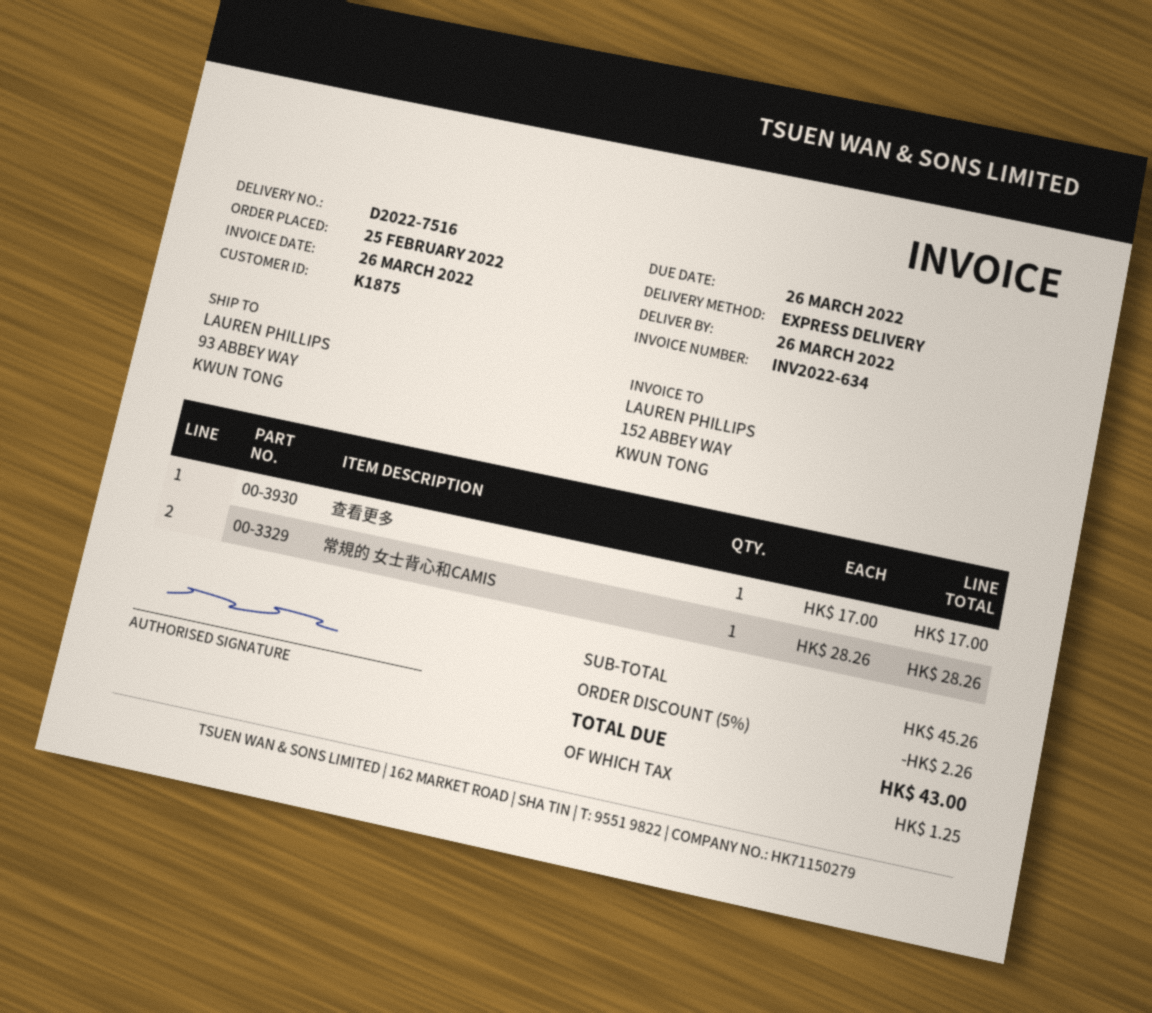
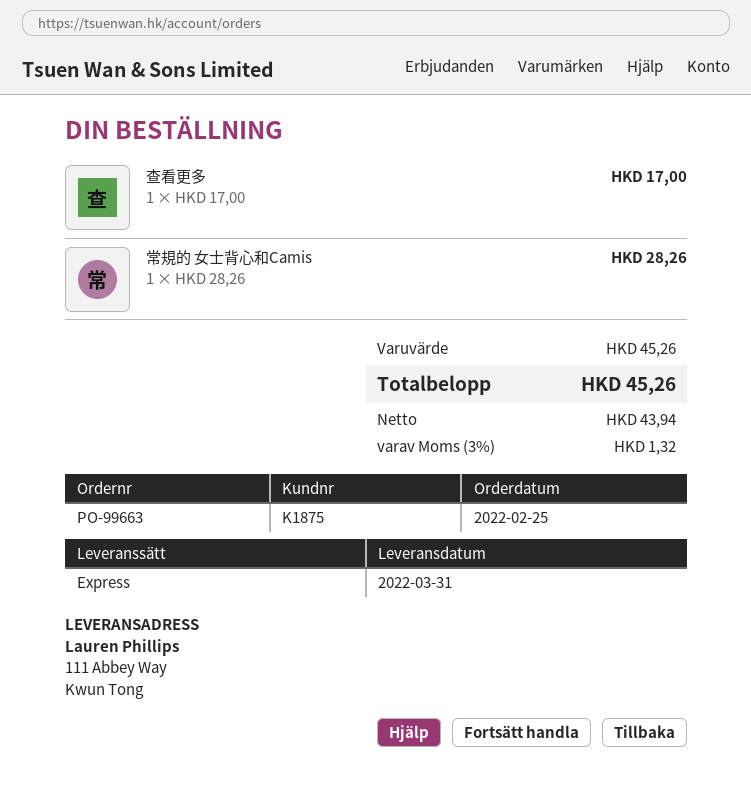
delivery date: 2022-03-26 -> 2022-03-31
ship to: 93 ABBEY WAY, KWUN TONG -> 111 Abbey Way, Kwun Tong
discount: 5% = 2.26 -> none
tax: 1.25 -> 1.32
total: 43.00 -> 45.26

